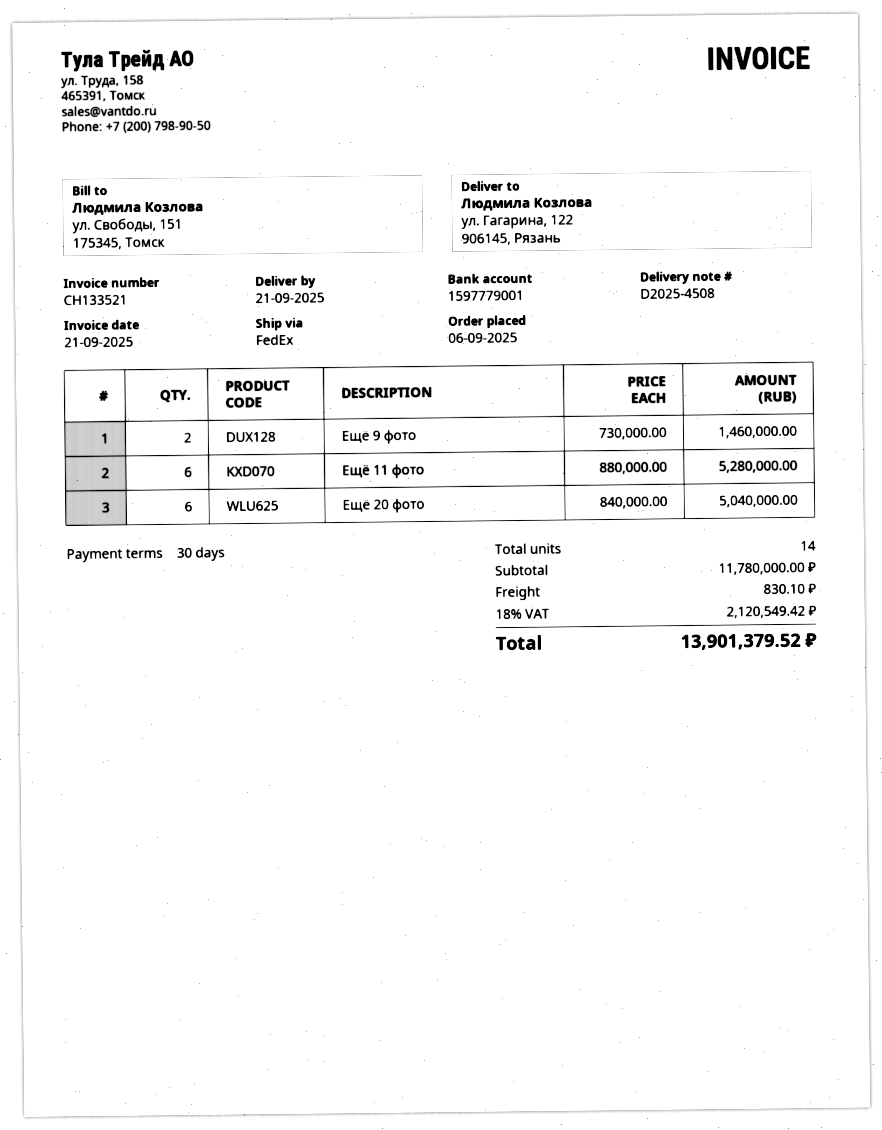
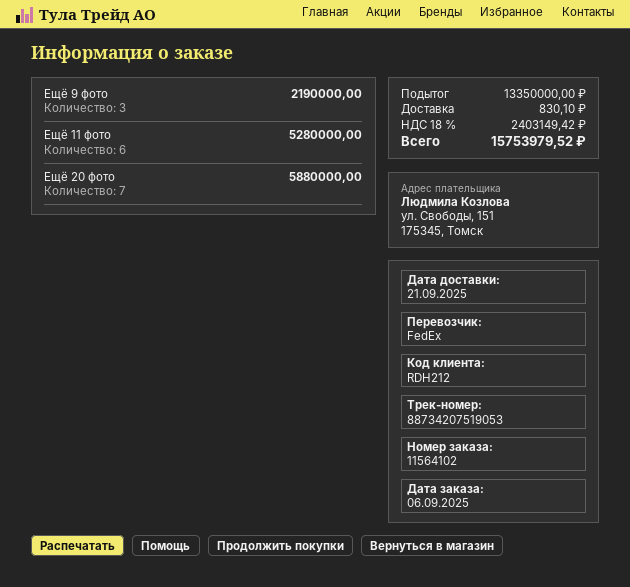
Ещё 9 фото: 2 for 1460000.00 -> 3 for 2190000.00
Ещё 20 фото: 6 for 5040000.00 -> 7 for 5880000.00
subtotal: 11780000.00 -> 13350000.00
tax: 18% = 2120549.42 -> 18% = 2403149.42
total: 13901379.52 -> 15753979.52

